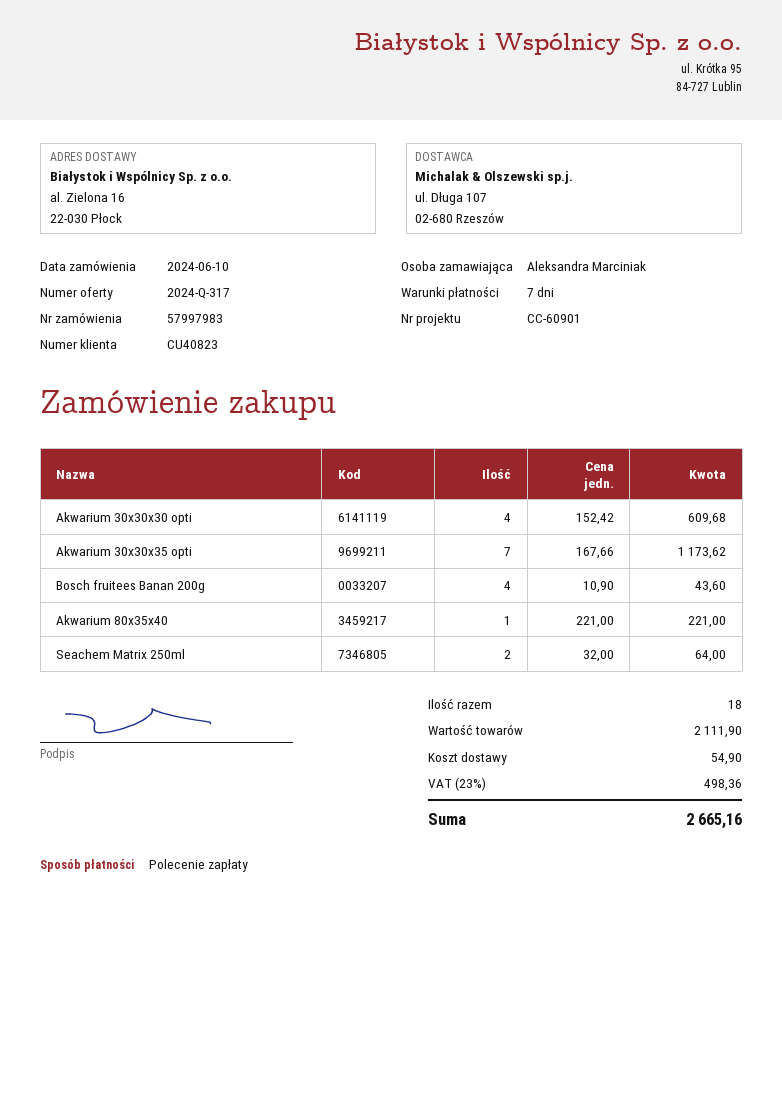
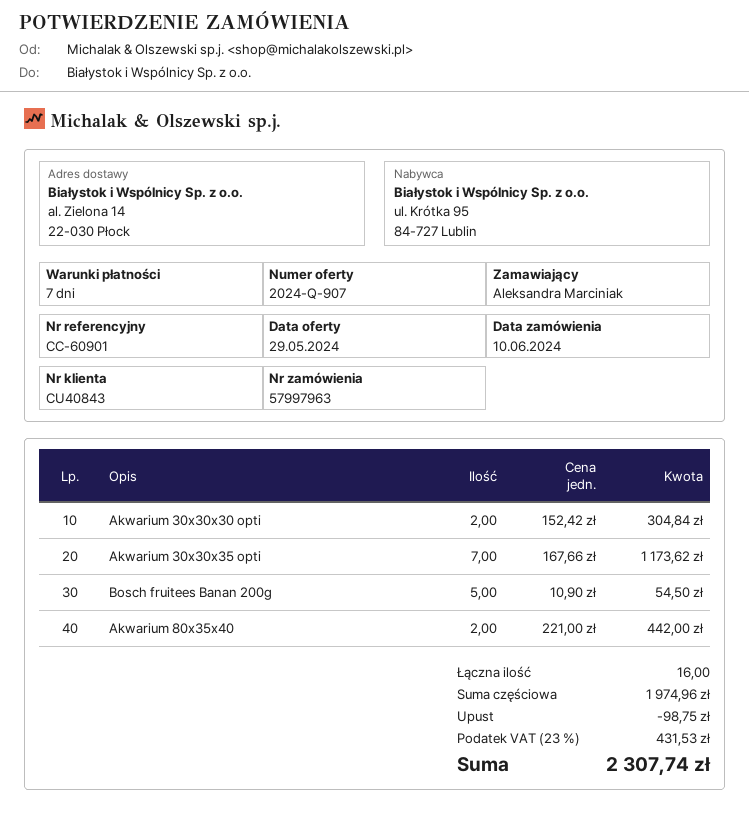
quote number: 2024-Q-317 -> 2024-Q-907
order number: 57997983 -> 57997963
customer number: CU40823 -> CU40843
ship to: al. Zielona 16, 22-030 Płock -> al. Zielona 14, 22-030 Płock
Akwarium 30x30x30 opti: 4 x 152.42 = 609.68 -> 2 x 152.42 = 304.84
Bosch fruitees Banan 200g: 4 x 10.90 = 43.60 -> 5 x 10.90 = 54.50
Akwarium 80x35x40: 1 x 221.00 = 221.00 -> 2 x 221.00 = 442.00
Seachem Matrix 250ml: 2 x 32.00 = 64.00 -> none
total quantity: 18 -> 16
subtotal: 2111.90 -> 1974.96
discount: none -> 98.75
shipping: 54.90 -> none
tax: 23% = 498.36 -> 23% = 431.53
total: 2665.16 -> 2307.74

